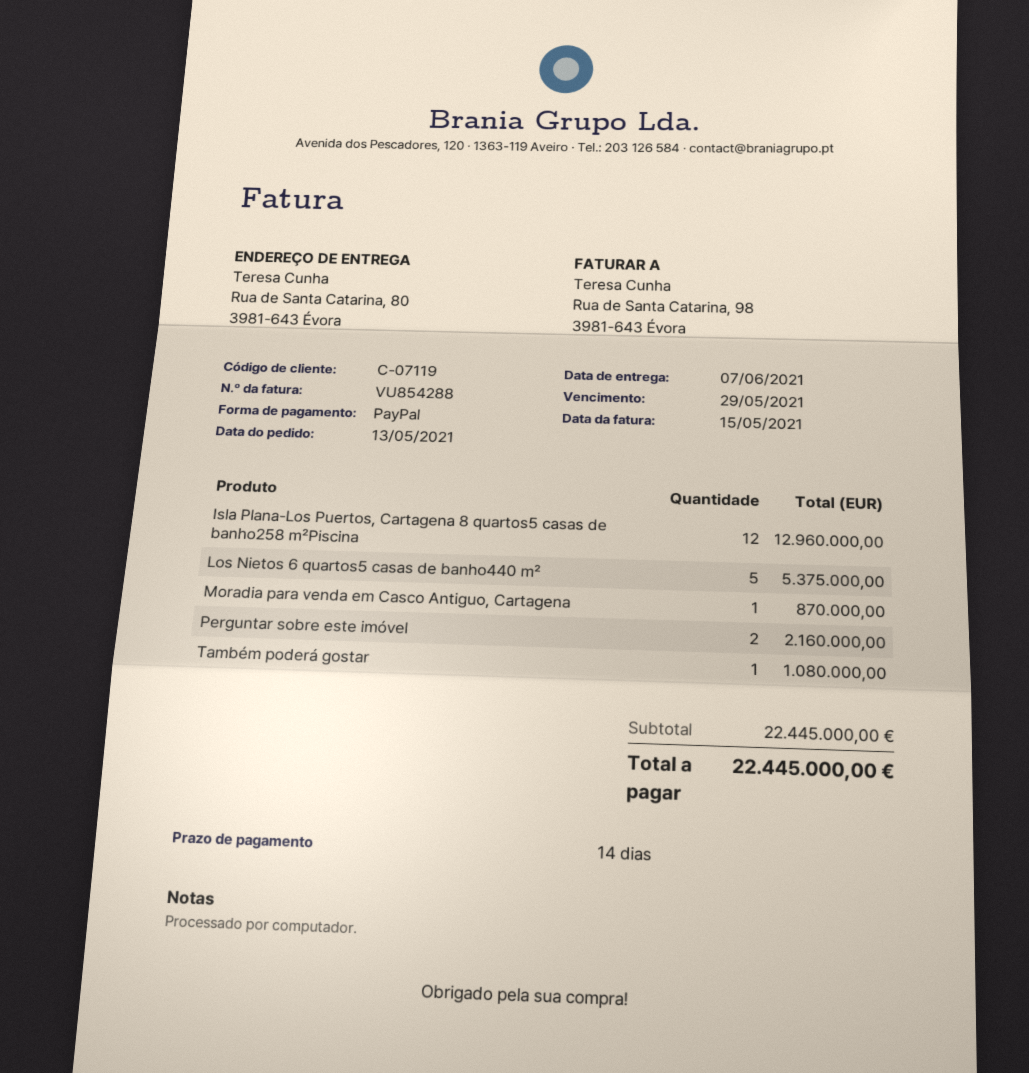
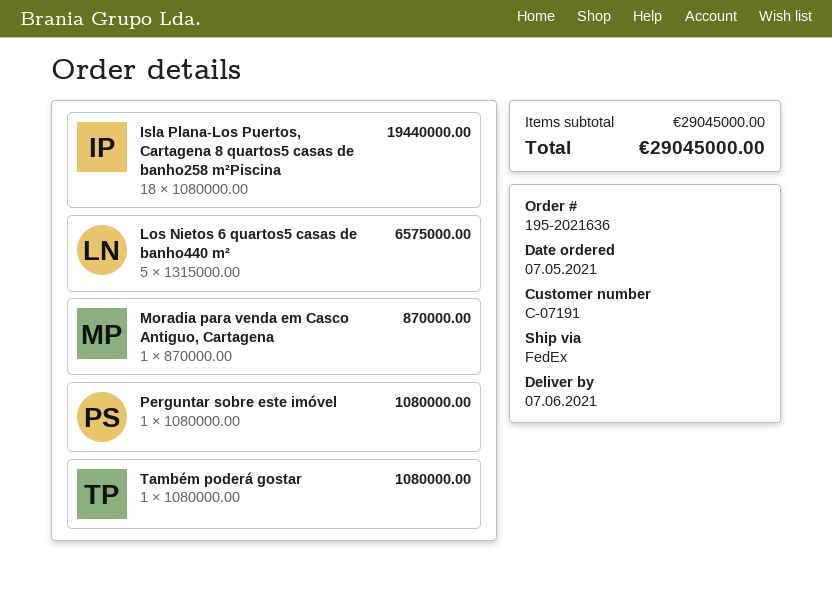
order date: 2021-05-13 -> 2021-05-07
customer number: C-07119 -> C-07191
Isla Plana-Los Puertos, Cartagena 8 quartos5 casas de banho258 m²Piscina: 12 for 12960000.00 -> 18 for 19440000.00
Los Nietos 6 quartos5 casas de banho440 m²: 5 for 5375000.00 -> 5 for 6575000.00
Perguntar sobre este imóvel: 2 for 2160000.00 -> 1 for 1080000.00
subtotal: 22445000.00 -> 29045000.00
total: 22445000.00 -> 29045000.00

